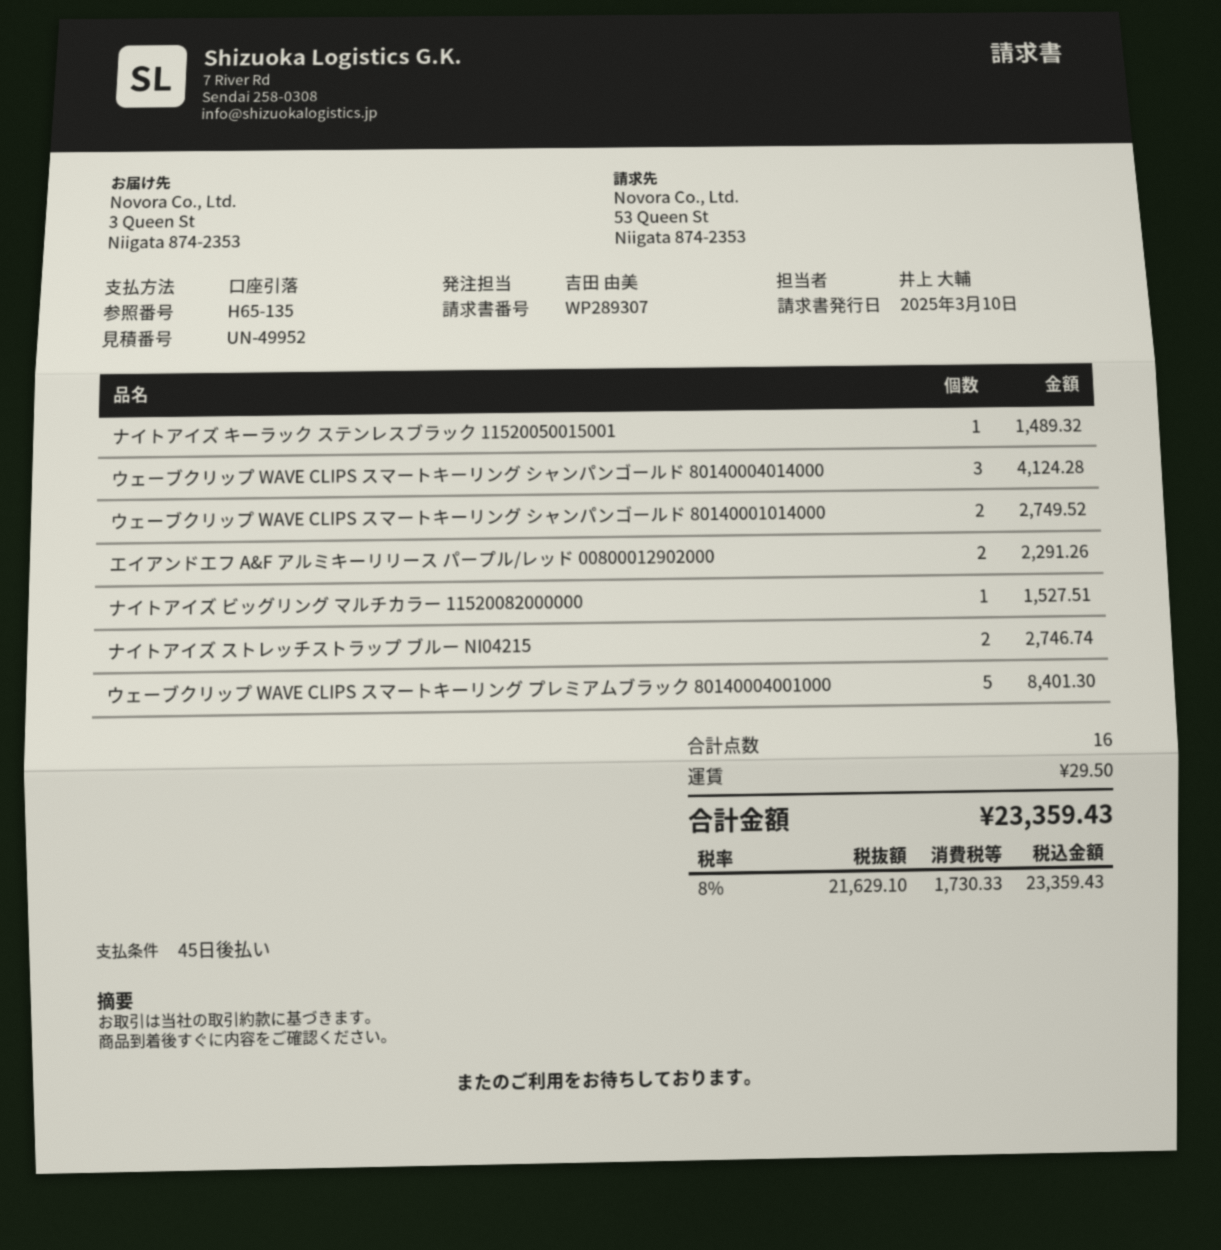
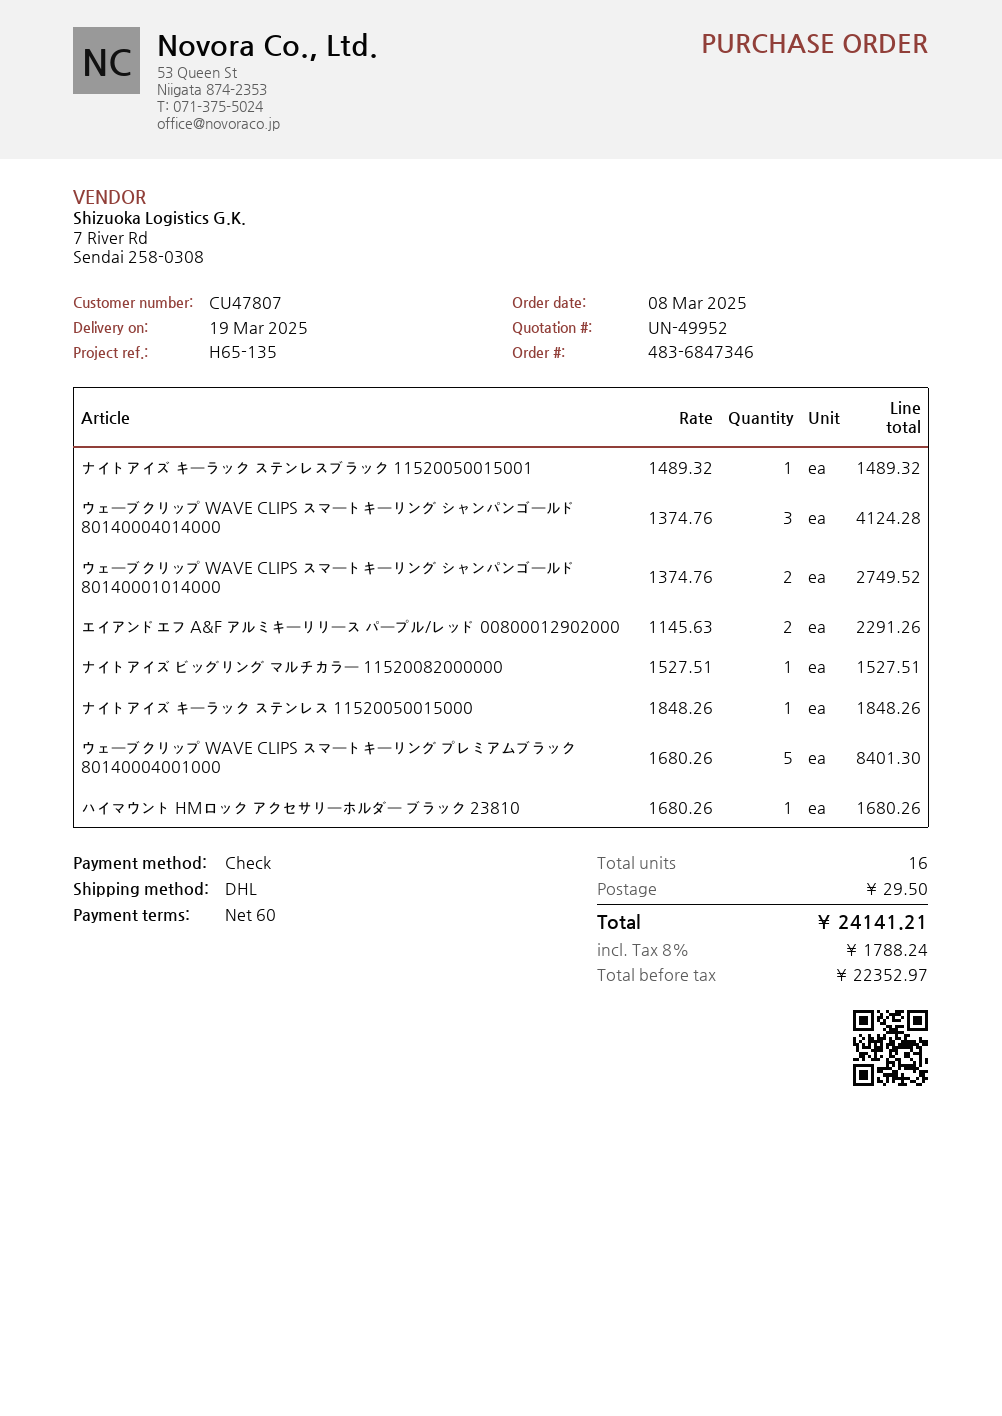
payment terms: 45 days -> 60 days
payment method: direct debit -> cheque
ナイトアイズ ストレッチストラップ ブルー NI04215: 2 for 2746.74 -> none
ナイトアイズ キーラック ステンレス 11520050015000: none -> 1 for 1848.26
ハイマウント HMロック アクセサリーホルダー ブラック 23810: none -> 1 for 1680.26
net: 21629.10 -> 22352.97
tax: 8% = 1730.33 -> 8% = 1788.24
total: 23359.43 -> 24141.21

